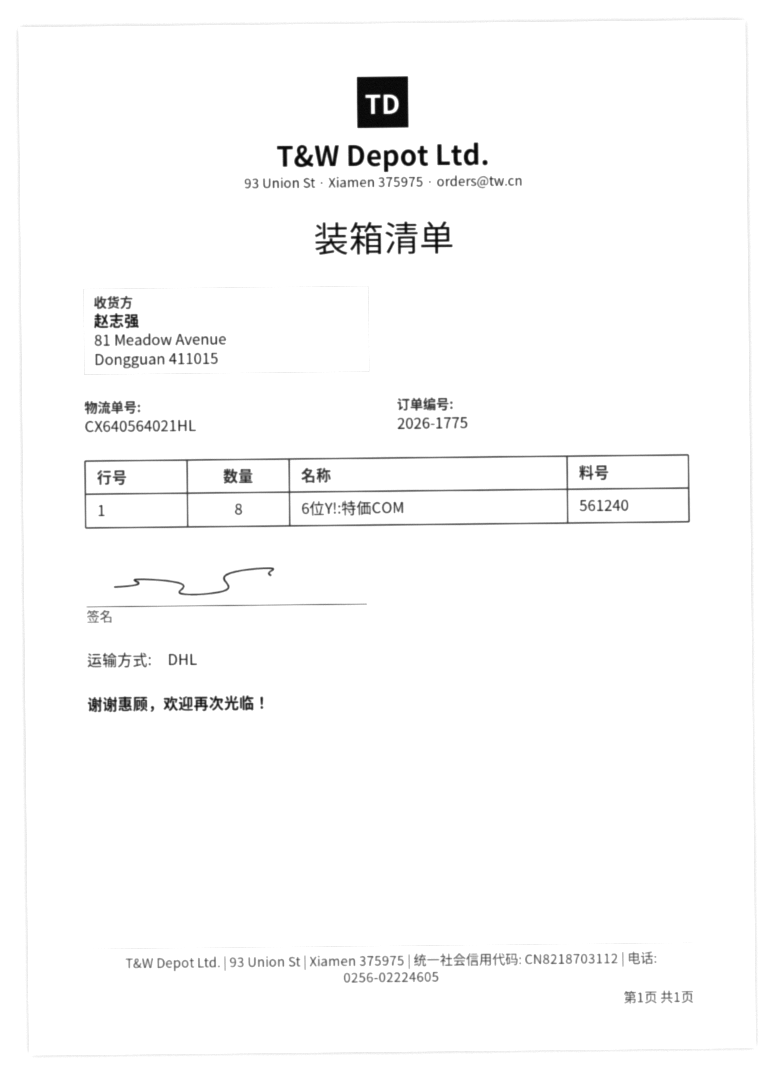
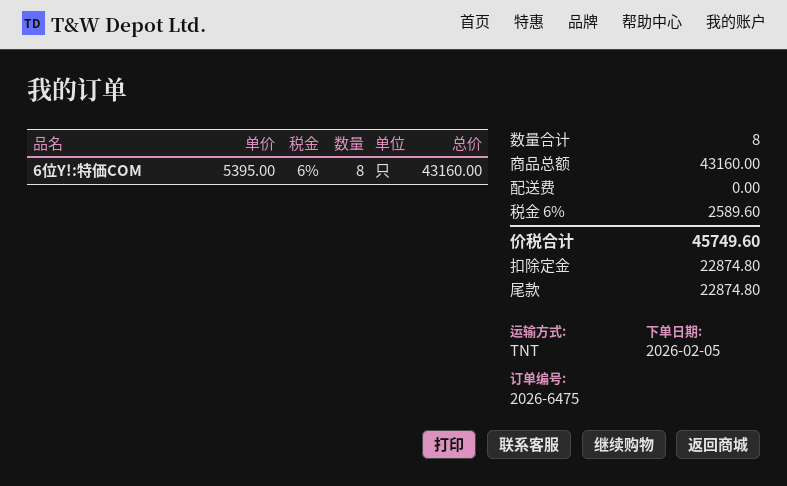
order number: 2026-1775 -> 2026-6475
shipping method: DHL -> TNT

